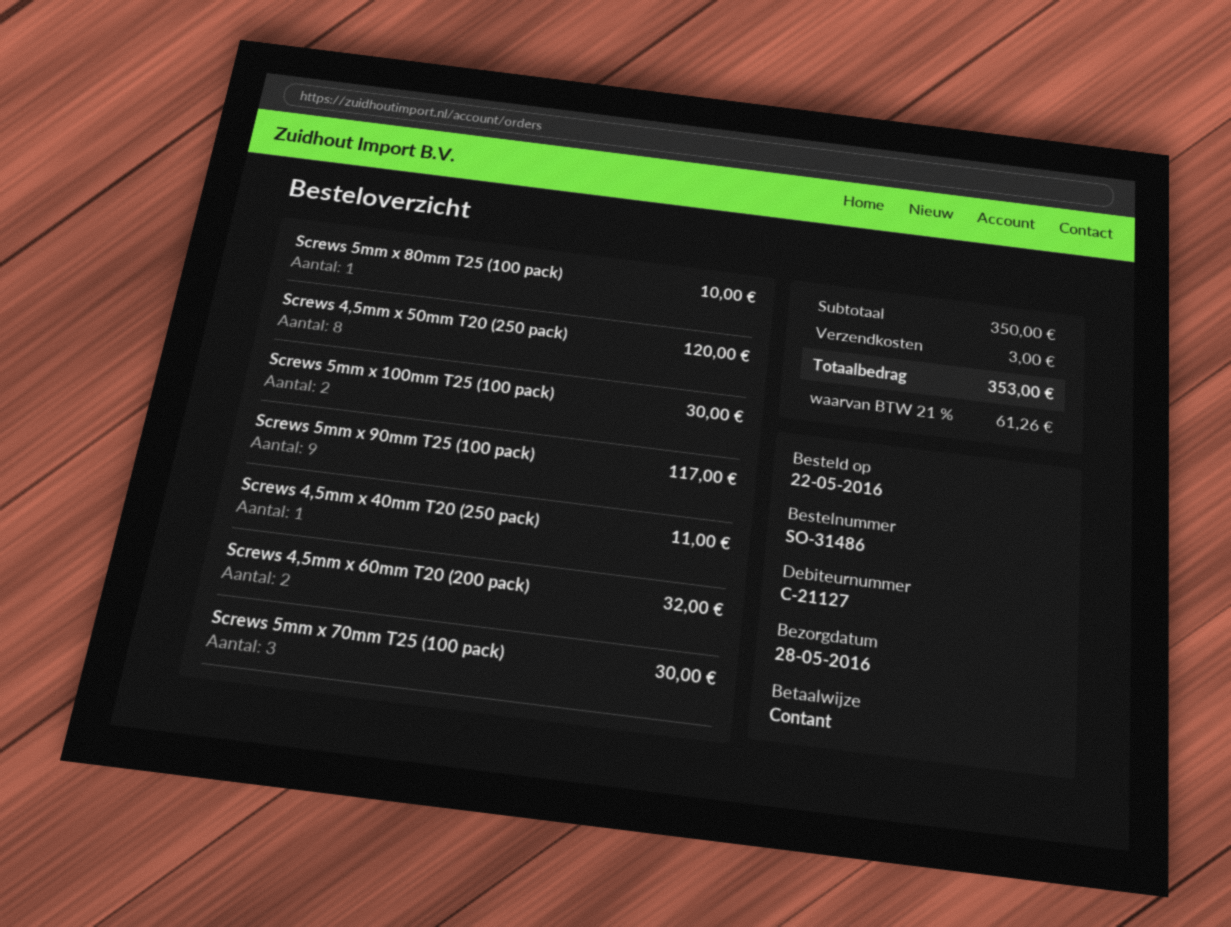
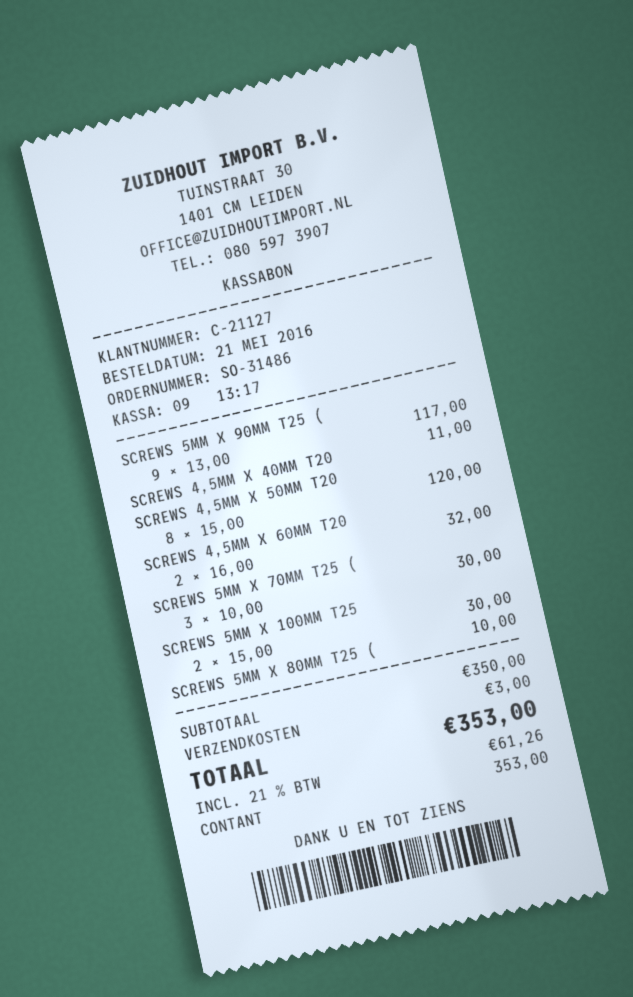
order date: 2016-05-22 -> 2016-05-21

